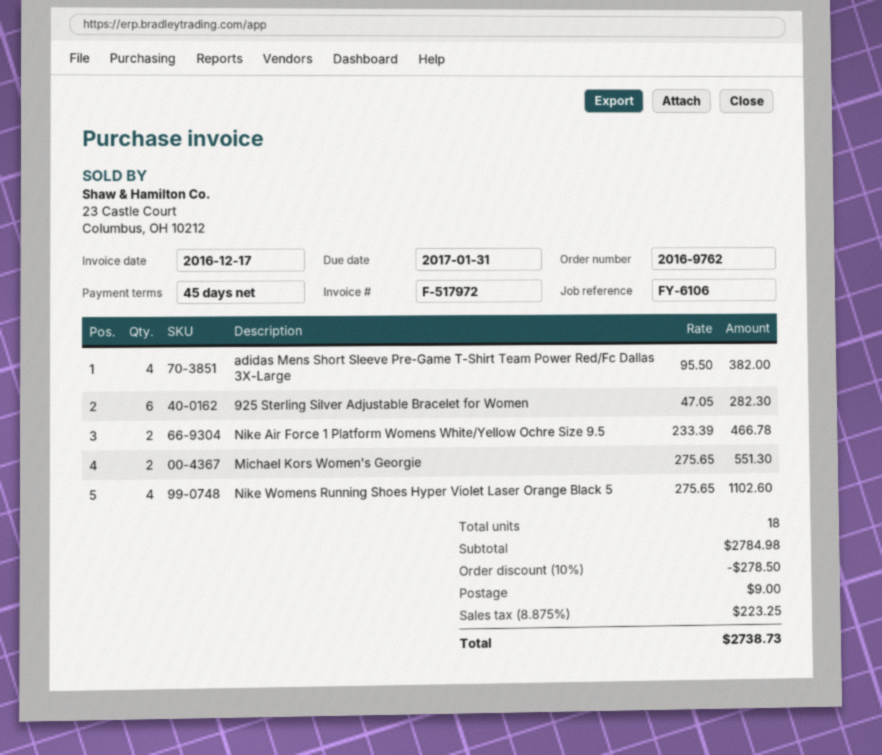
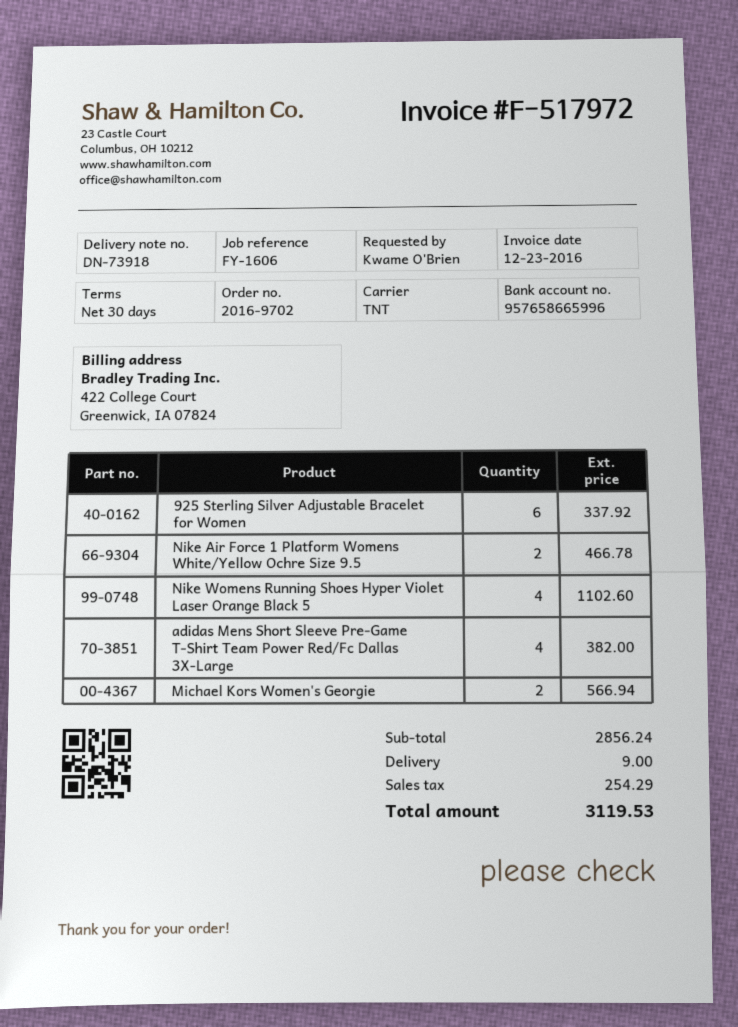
order number: 2016-9762 -> 2016-9702
invoice date: 2016-12-17 -> 2016-12-23
payment terms: 45 days -> 30 days
reference: FY-6106 -> FY-1606
925 Sterling Silver Adjustable Bracelet for Women: 6 for 282.30 -> 6 for 337.92
Michael Kors Women's Georgie: 2 for 551.30 -> 2 for 566.94
subtotal: 2784.98 -> 2856.24
discount: 10% = 278.50 -> none
tax: 223.25 -> 254.29
total: 2738.73 -> 3119.53

